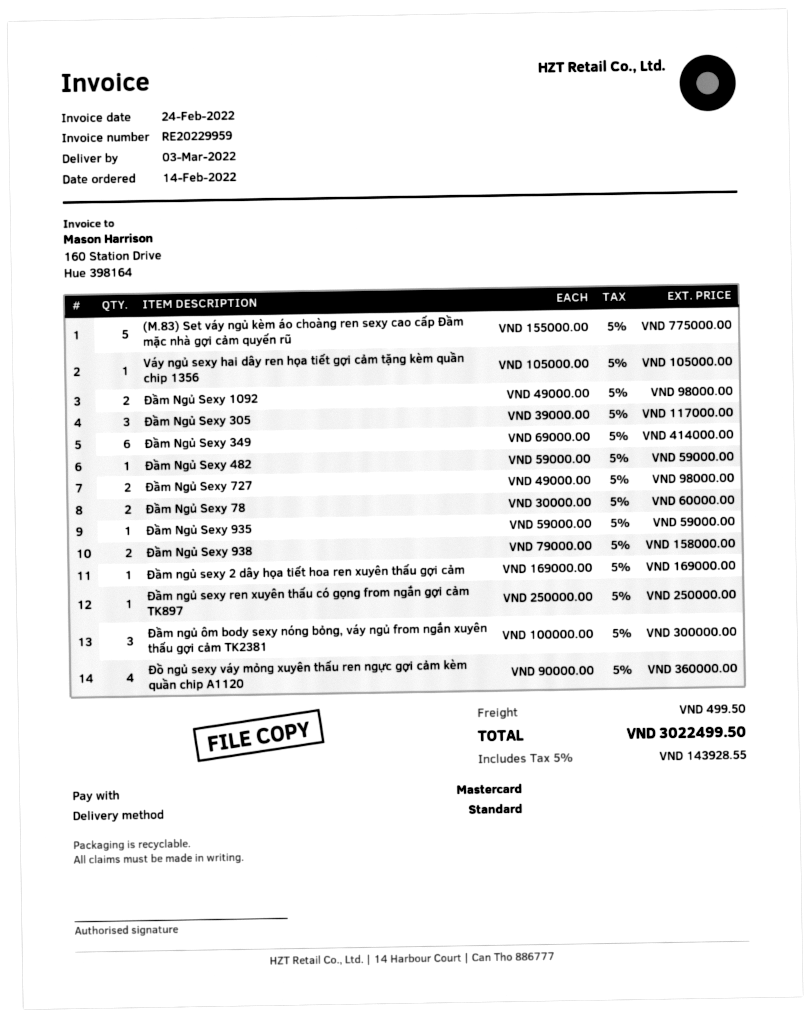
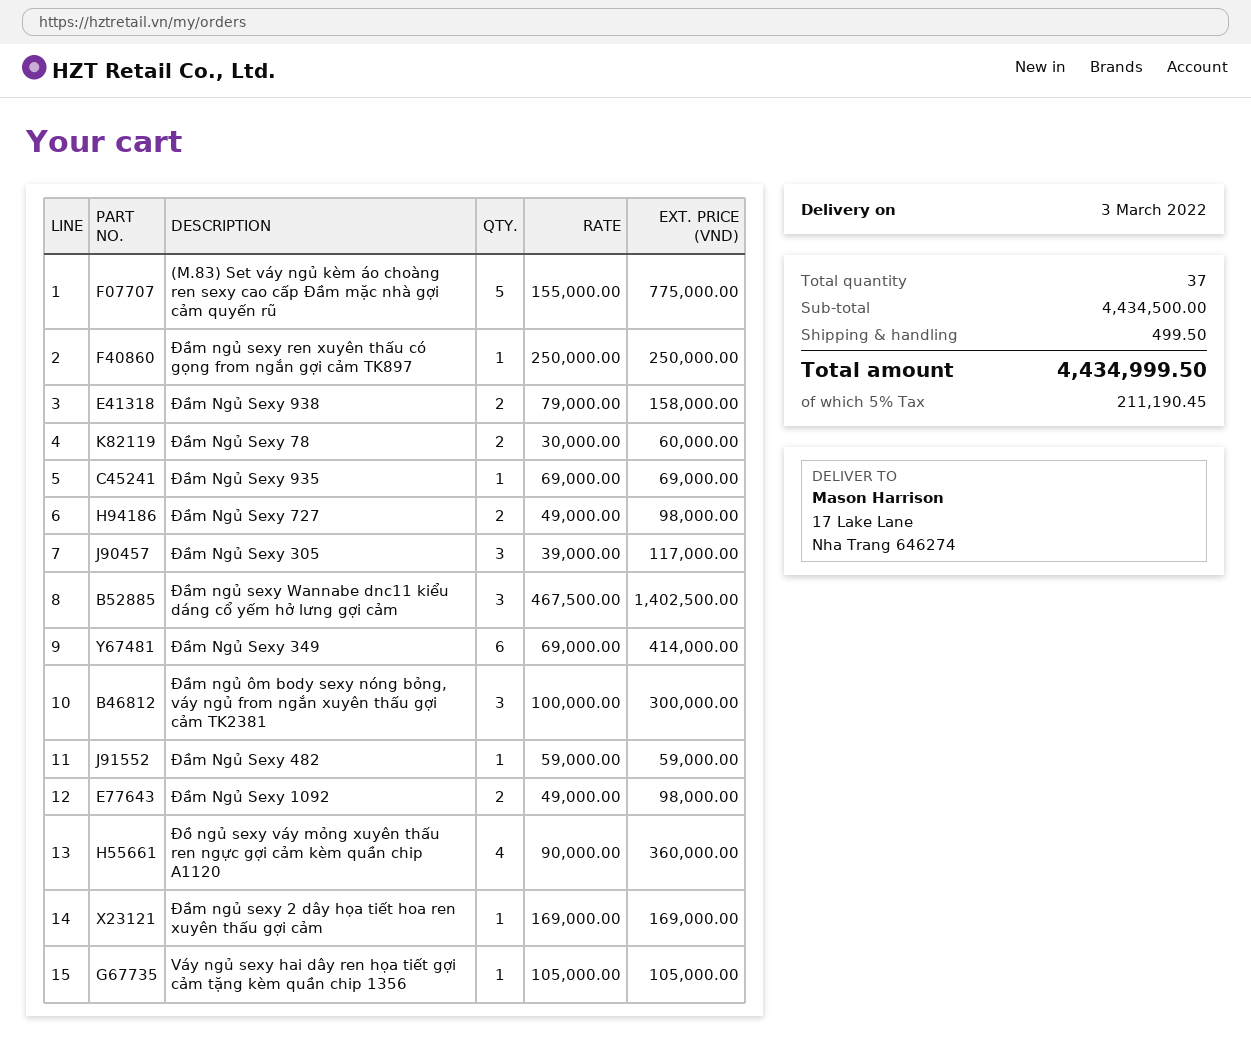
Đầm Ngủ Sexy 935: 1 x 59000.00 = 59000.00 -> 1 x 69000.00 = 69000.00
Đầm ngủ sexy Wannabe dnc11 kiểu dáng cổ yếm hở lưng gợi cảm: none -> 3 x 467500.00 = 1402500.00
tax: 5% = 143928.55 -> 5% = 211190.45
total: 3022499.50 -> 4434999.50

